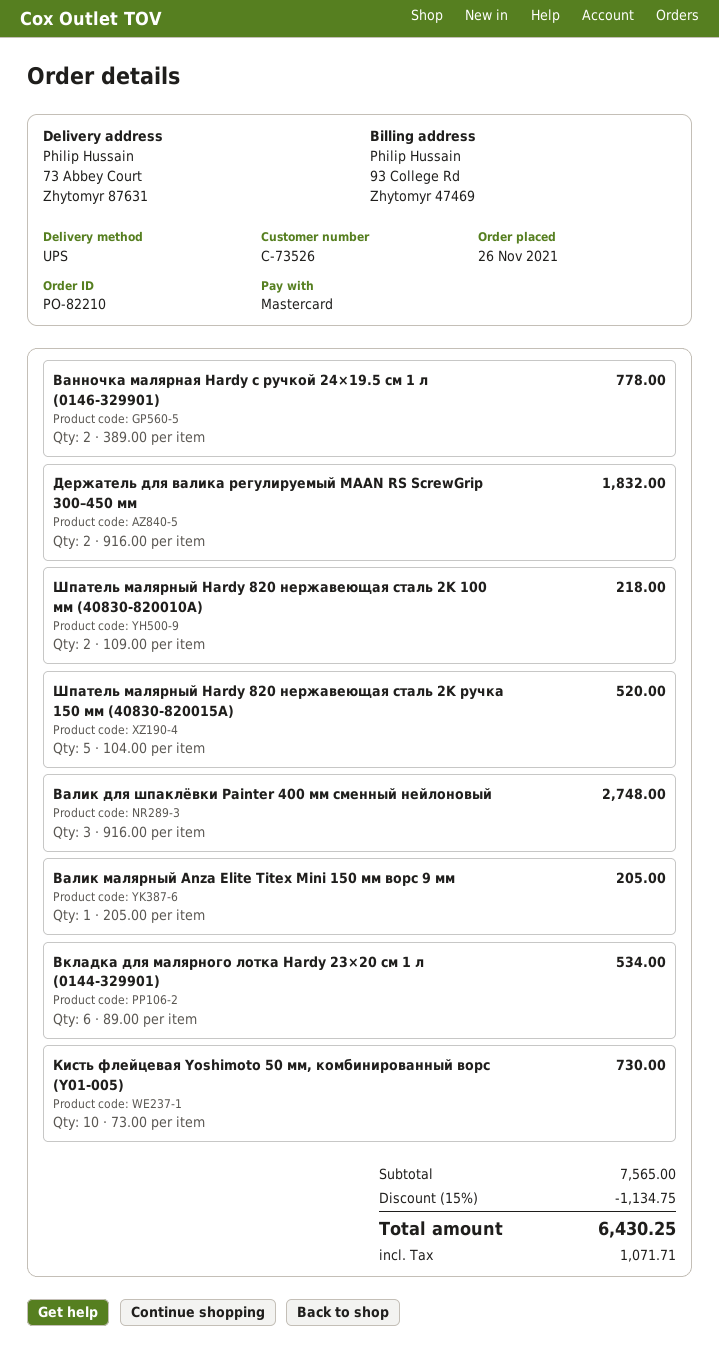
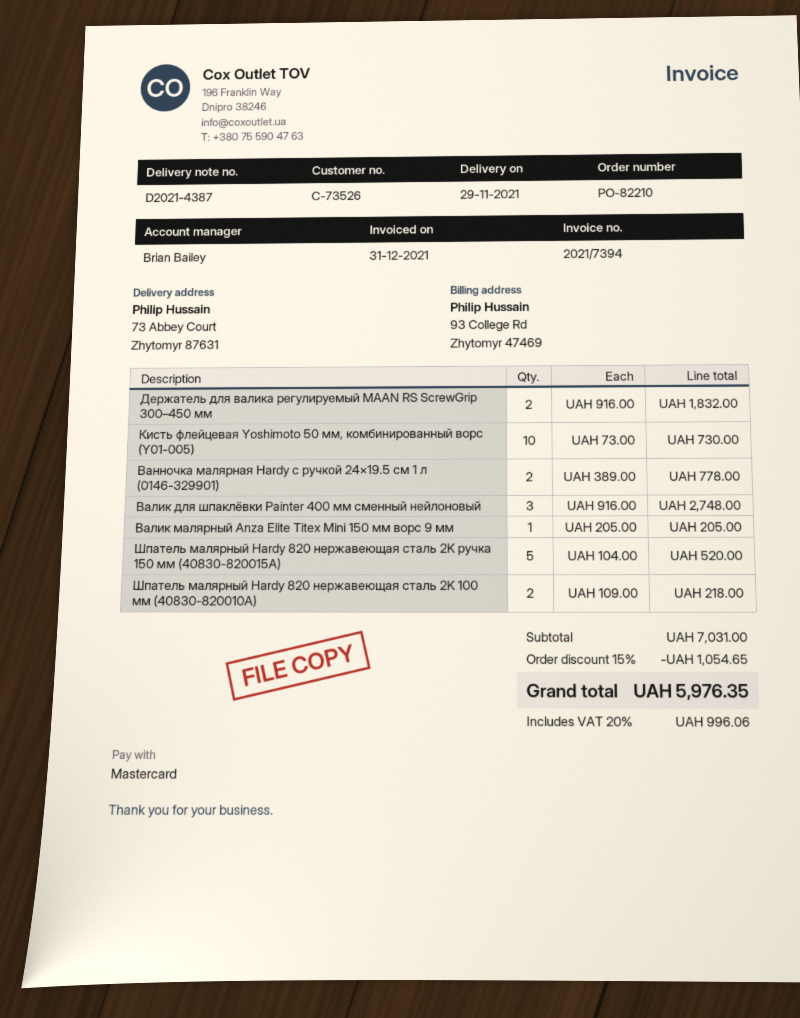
Вкладка для малярного лотка Hardy 23×20 см 1 л (0144-329901): 6 x 89.00 = 534.00 -> none
subtotal: 7565.00 -> 7031.00
discount: 15% = 1134.75 -> 15% = 1054.65
tax: 1071.71 -> 996.06
total: 6430.25 -> 5976.35

